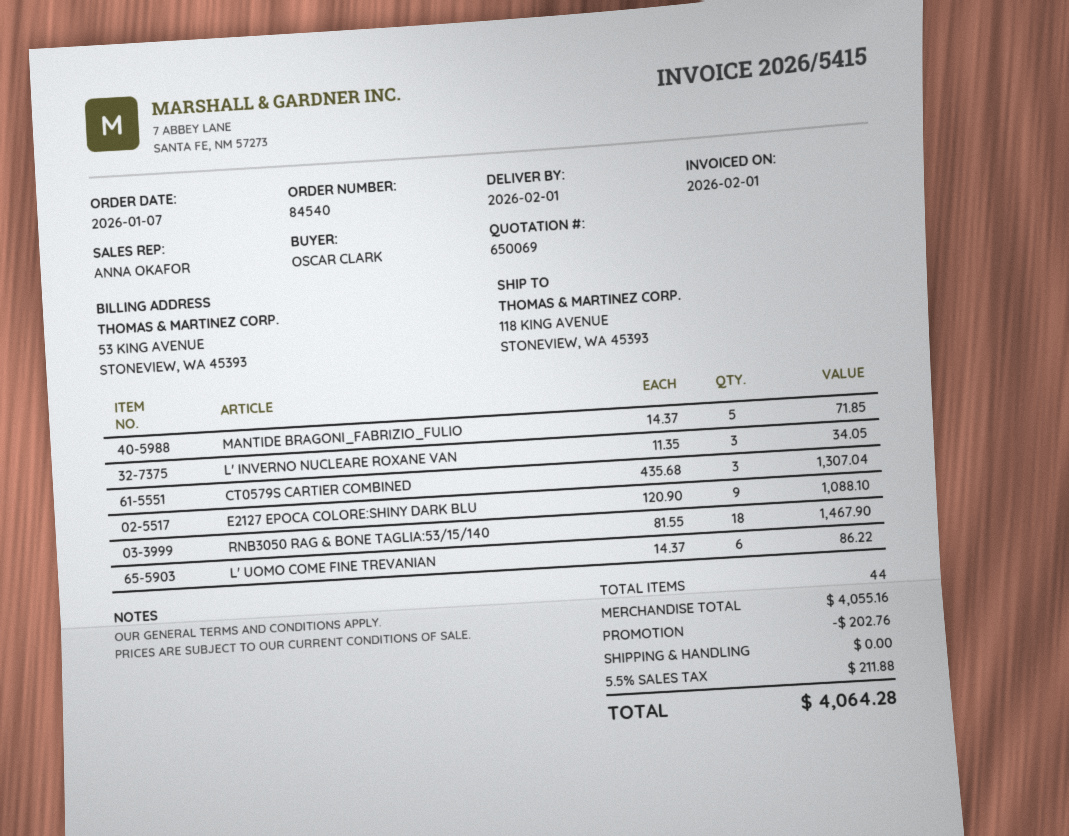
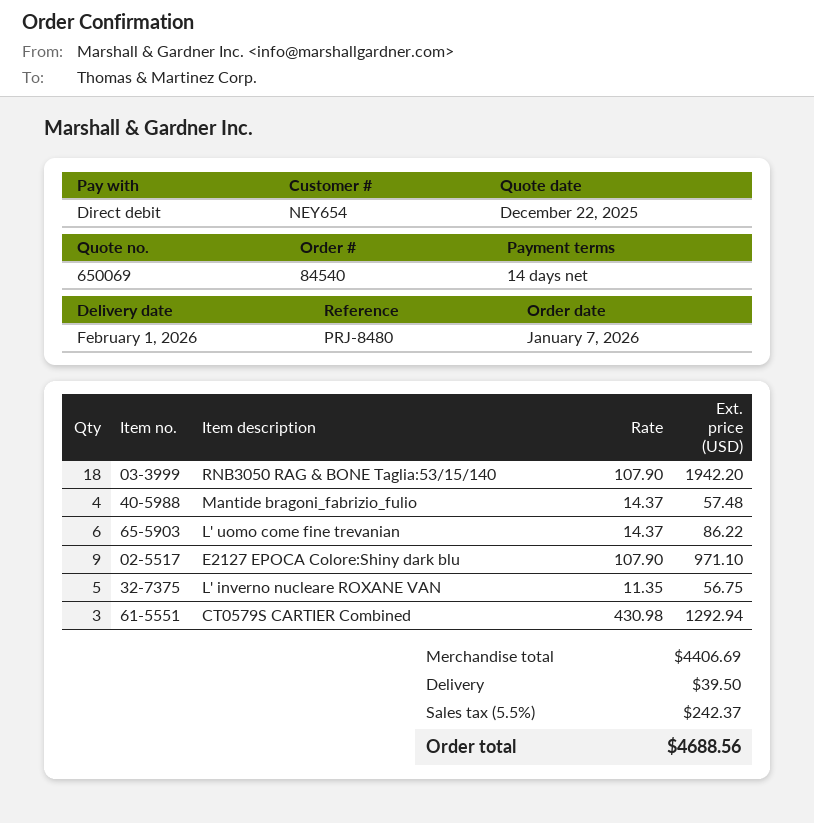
MANTIDE BRAGONI_FABRIZIO_FULIO: 5 x 14.37 = 71.85 -> 4 x 14.37 = 57.48
L' INVERNO NUCLEARE ROXANE VAN: 3 x 11.35 = 34.05 -> 5 x 11.35 = 56.75
CT0579S CARTIER COMBINED: 3 x 435.68 = 1307.04 -> 3 x 430.98 = 1292.94
E2127 EPOCA COLORE:SHINY DARK BLU: 9 x 120.90 = 1088.10 -> 9 x 107.90 = 971.10
RNB3050 RAG & BONE TAGLIA:53/15/140: 18 x 81.55 = 1467.90 -> 18 x 107.90 = 1942.20
subtotal: 4055.16 -> 4406.69
discount: 202.76 -> none
shipping: 0.00 -> 39.50
tax: 5.5% = 211.88 -> 5.5% = 242.37
total: 4064.28 -> 4688.56

